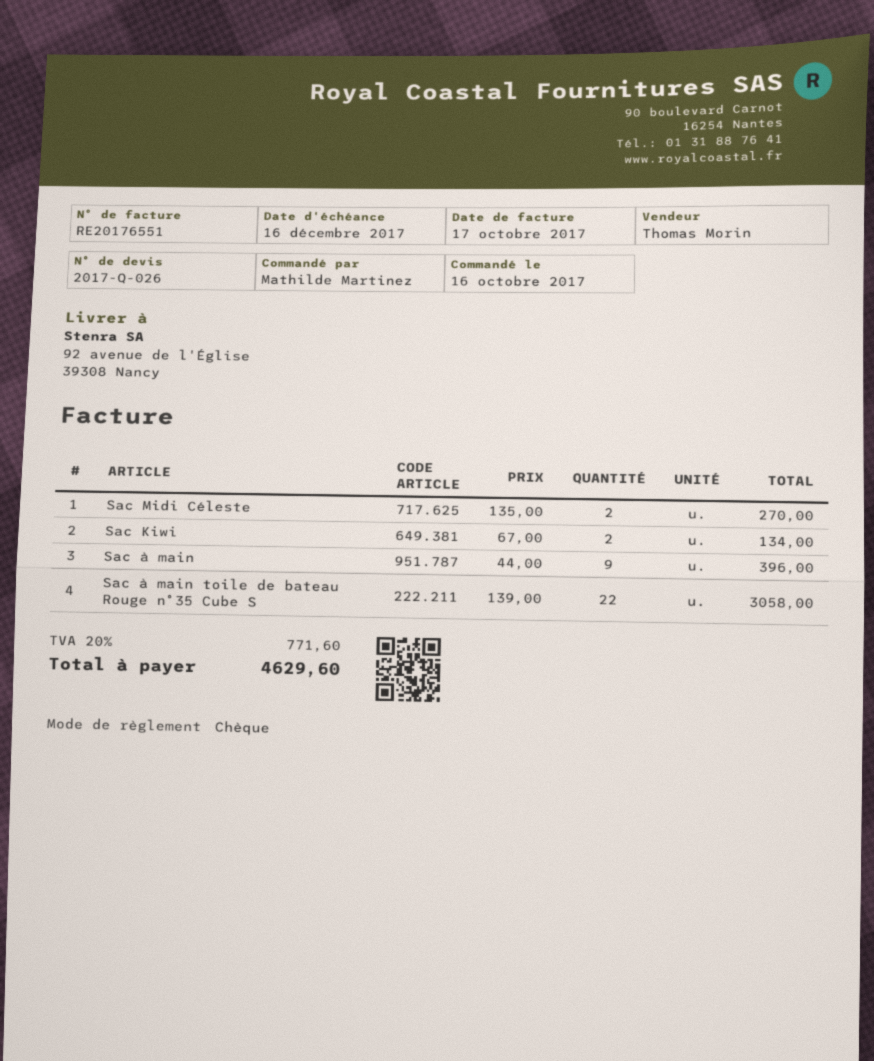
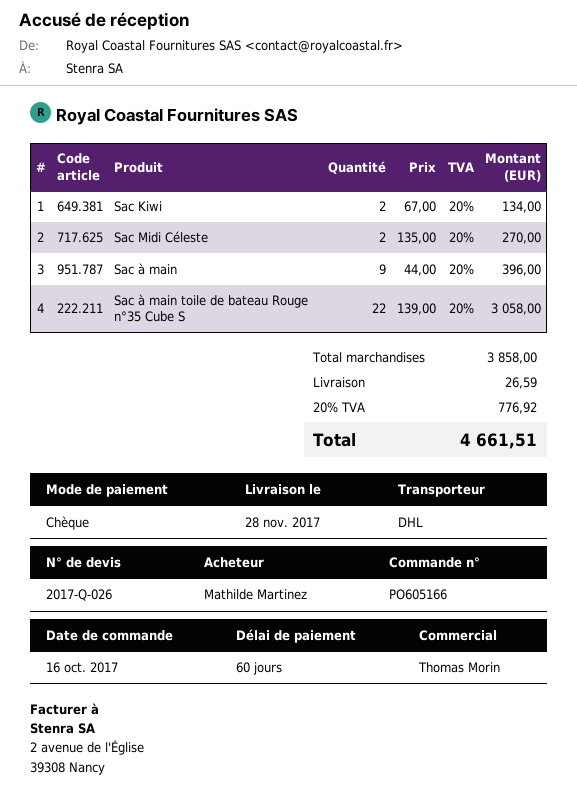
shipping: none -> 26.59
tax: 20% = 771.60 -> 20% = 776.92
total: 4629.60 -> 4661.51

